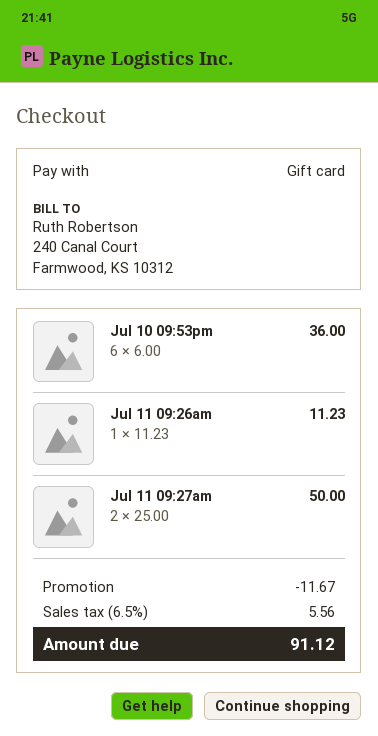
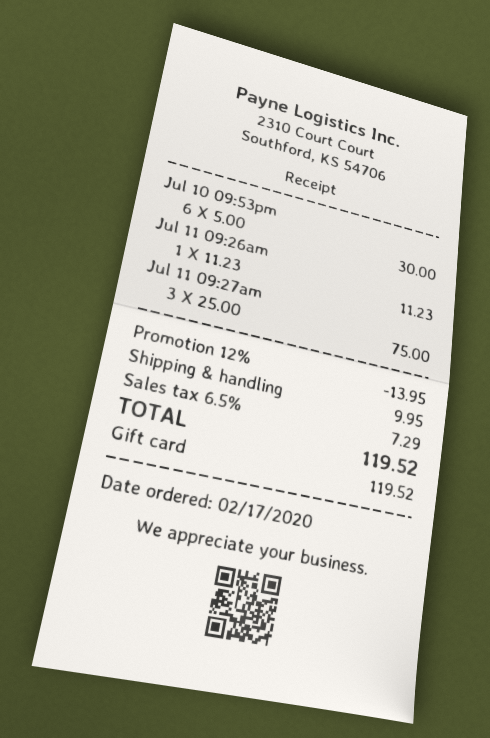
Jul 10 09:53pm: 6 x 6.00 = 36.00 -> 6 x 5.00 = 30.00
Jul 11 09:27am: 2 x 25.00 = 50.00 -> 3 x 25.00 = 75.00
discount: 11.67 -> 13.95
shipping: none -> 9.95
tax: 6.5% = 5.56 -> 6.5% = 7.29
total: 91.12 -> 119.52

